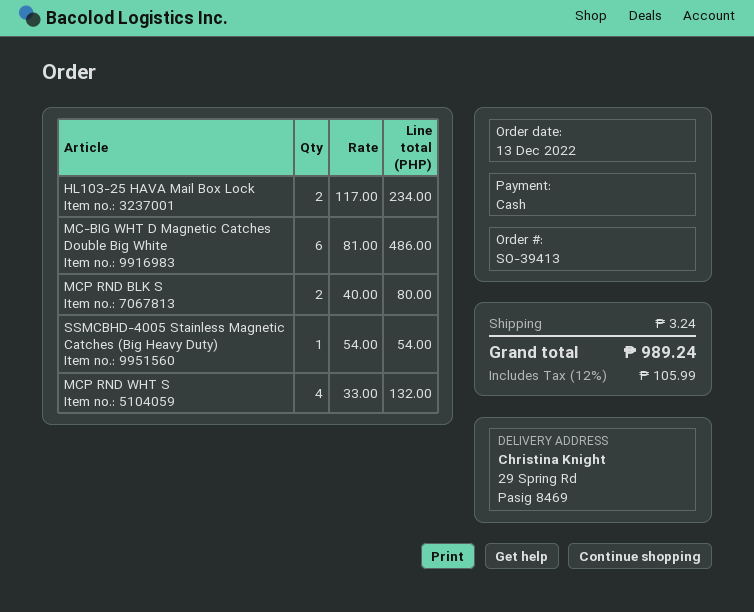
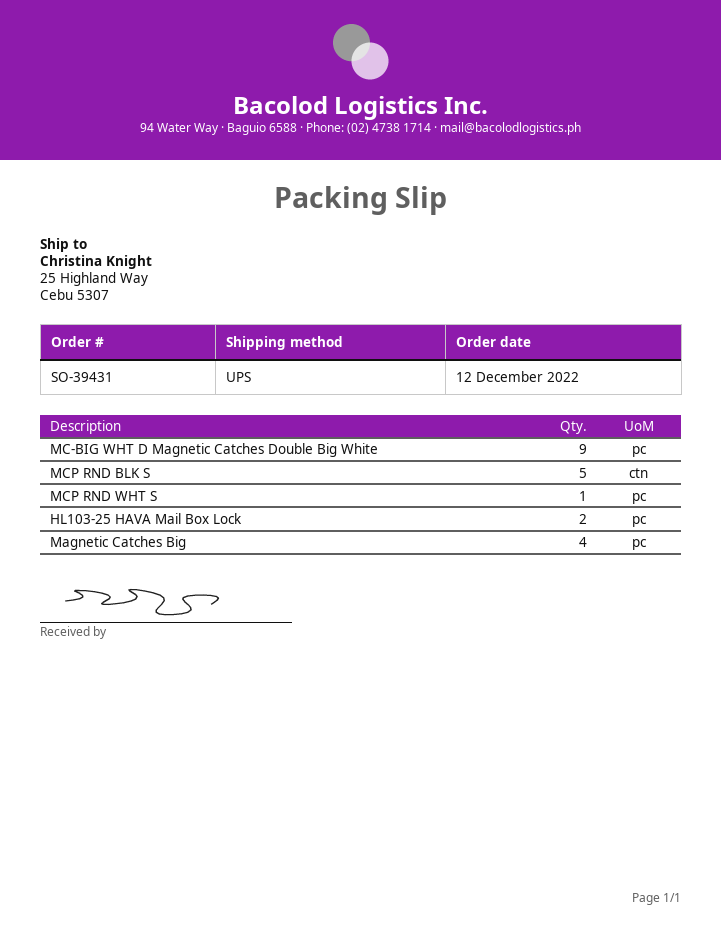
order number: SO-39413 -> SO-39431
order date: 2022-12-13 -> 2022-12-12
ship to: 29 Spring Rd, Pasig 8469 -> 25 Highland Way, Cebu 5307
MC-BIG WHT D Magnetic Catches Double Big White: 6 -> 9
MCP RND BLK S: 2 -> 5
SSMCBHD-4005 Stainless Magnetic Catches (Big Heavy Duty): 1 -> none
MCP RND WHT S: 4 -> 1
Magnetic Catches Big: none -> 4

